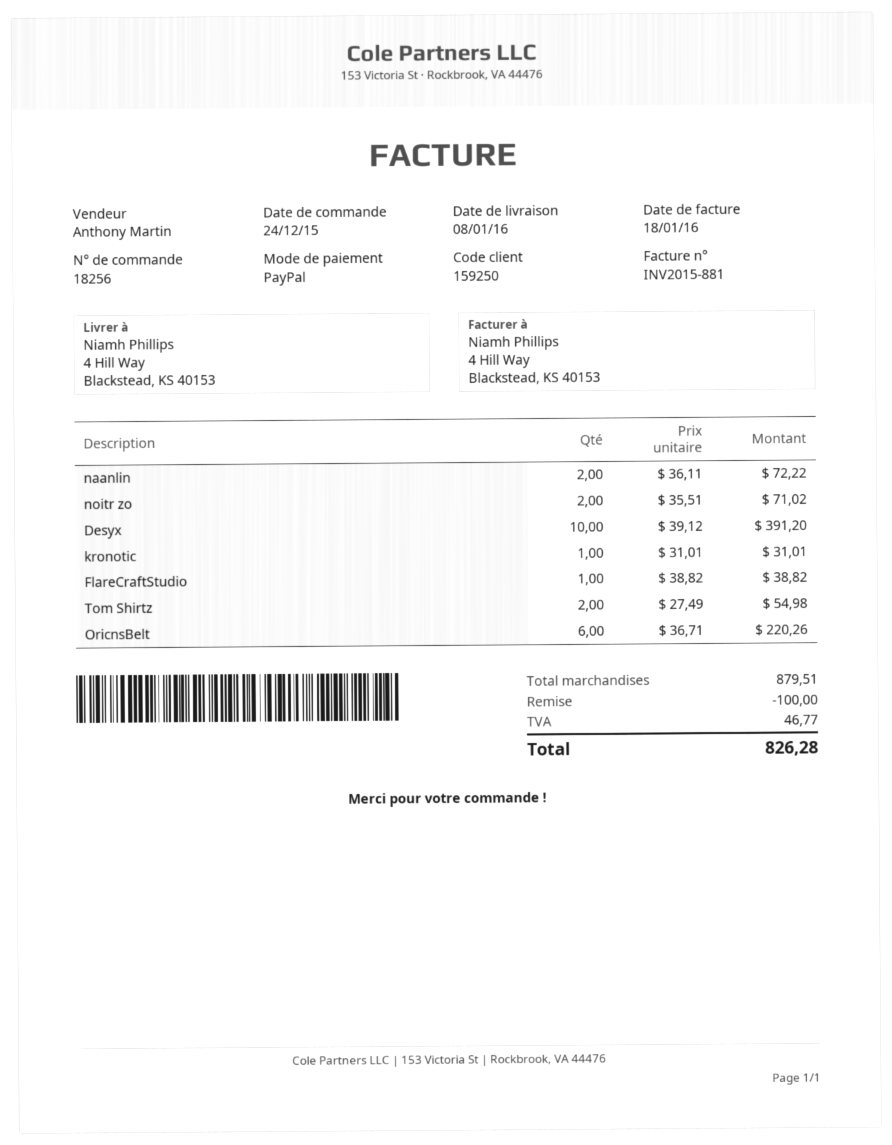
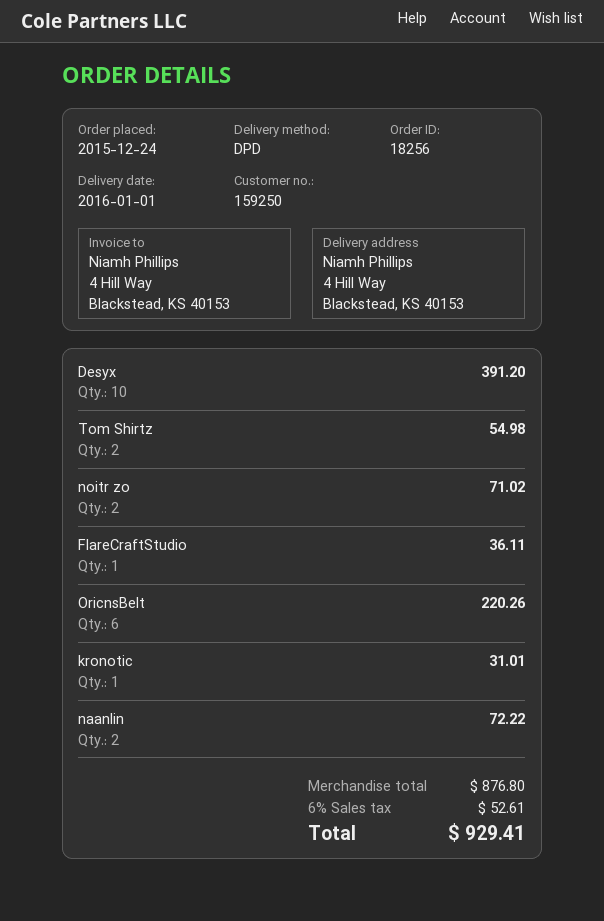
delivery date: 2016-01-08 -> 2016-01-01
FlareCraftStudio: 1 for 38.82 -> 1 for 36.11
subtotal: 879.51 -> 876.80
discount: 100.00 -> none
tax: 46.77 -> 52.61
total: 826.28 -> 929.41

